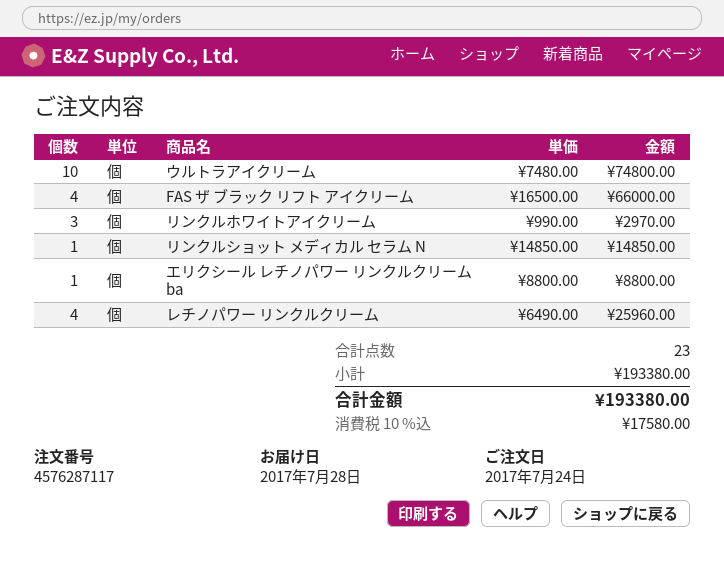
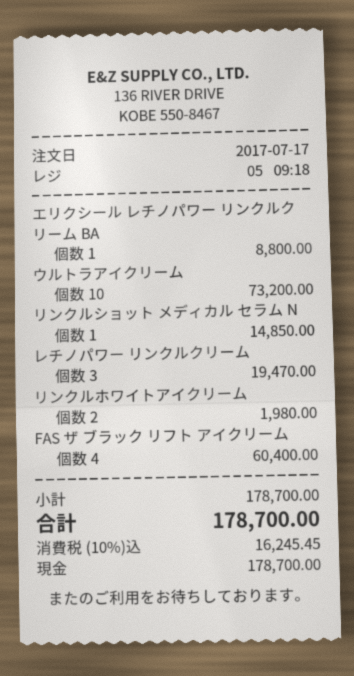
order date: 2017-07-24 -> 2017-07-17
ウルトラアイクリーム: 10 for 74800.00 -> 10 for 73200.00
FAS ザ ブラック リフト アイクリーム: 4 for 66000.00 -> 4 for 60400.00
リンクルホワイトアイクリーム: 3 for 2970.00 -> 2 for 1980.00
レチノパワー リンクルクリーム: 4 for 25960.00 -> 3 for 19470.00
subtotal: 193380.00 -> 178700.00
tax: 10% = 17580.00 -> 10% = 16245.45
total: 193380.00 -> 178700.00

